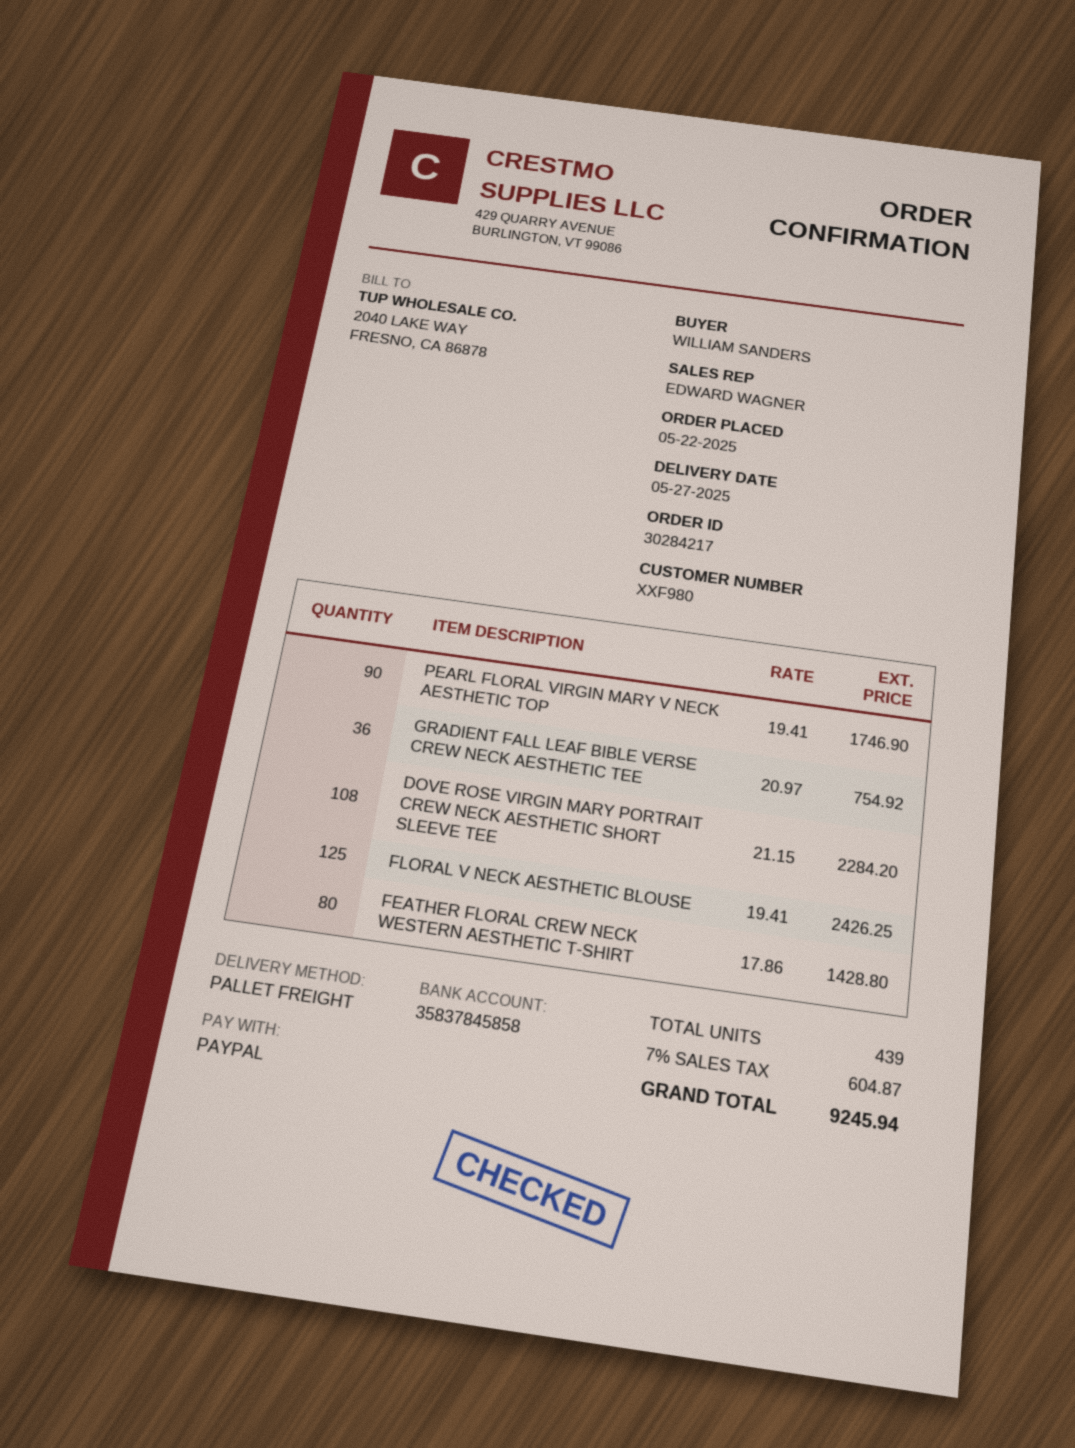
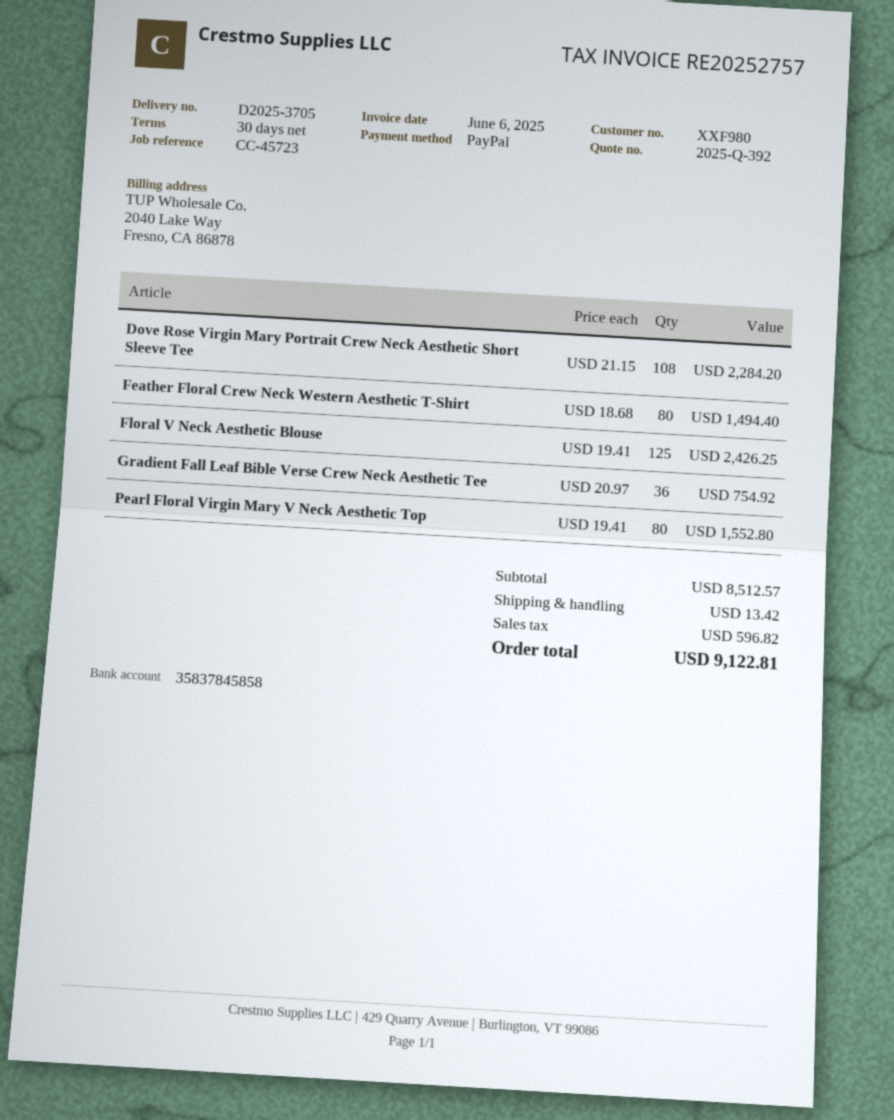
PEARL FLORAL VIRGIN MARY V NECK AESTHETIC TOP: 90 x 19.41 = 1746.90 -> 80 x 19.41 = 1552.80
FEATHER FLORAL CREW NECK WESTERN AESTHETIC T-SHIRT: 80 x 17.86 = 1428.80 -> 80 x 18.68 = 1494.40
shipping: none -> 13.42
tax: 604.87 -> 596.82
total: 9245.94 -> 9122.81

